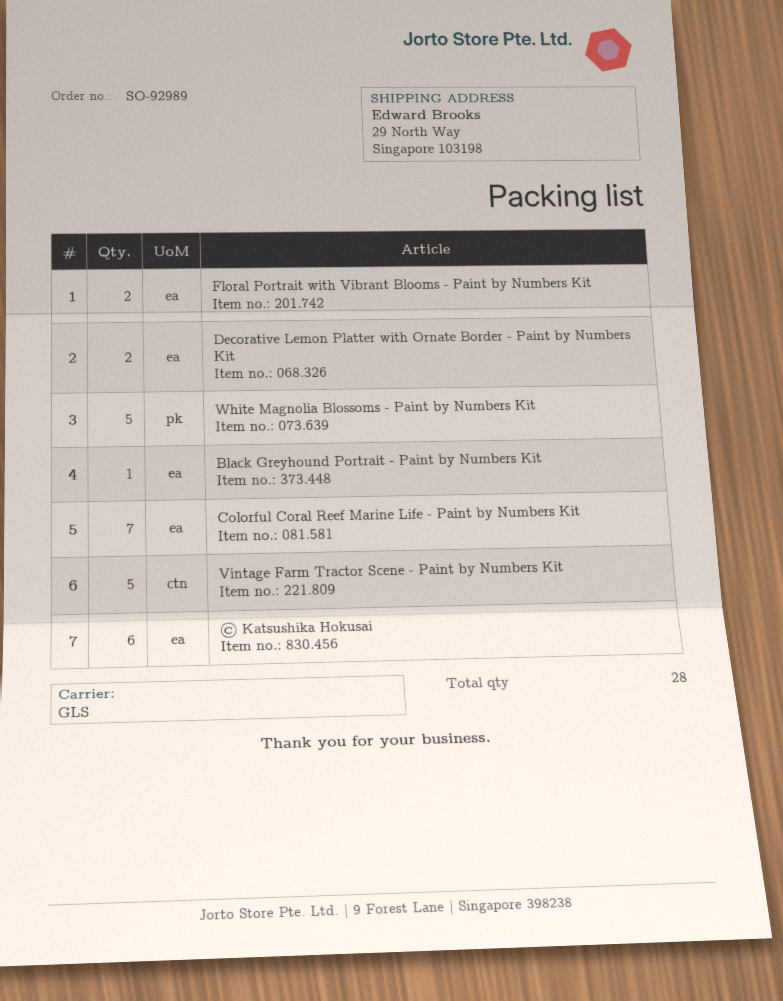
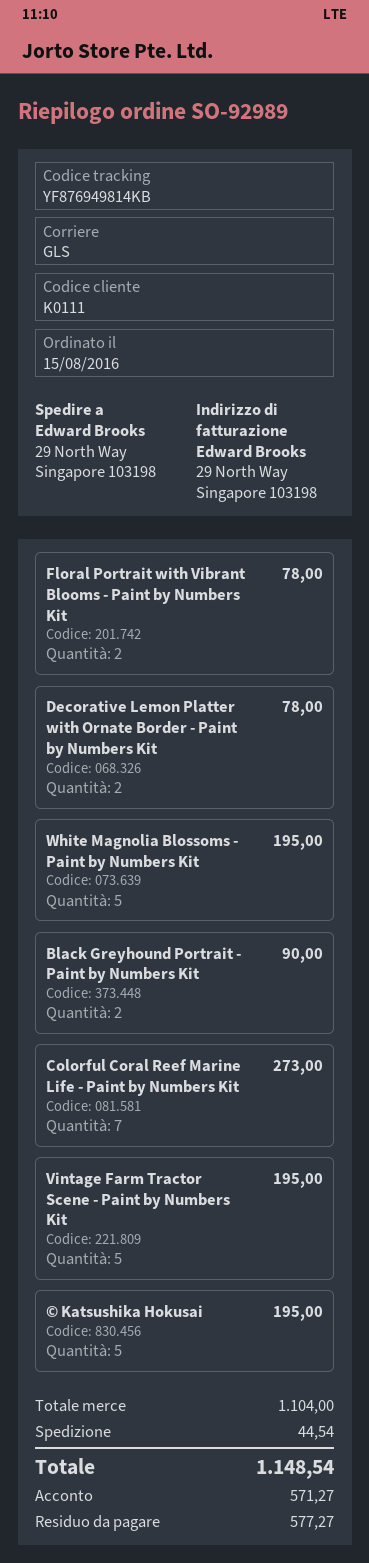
Black Greyhound Portrait - Paint by Numbers Kit: 1 -> 2
© Katsushika Hokusai: 6 -> 5

